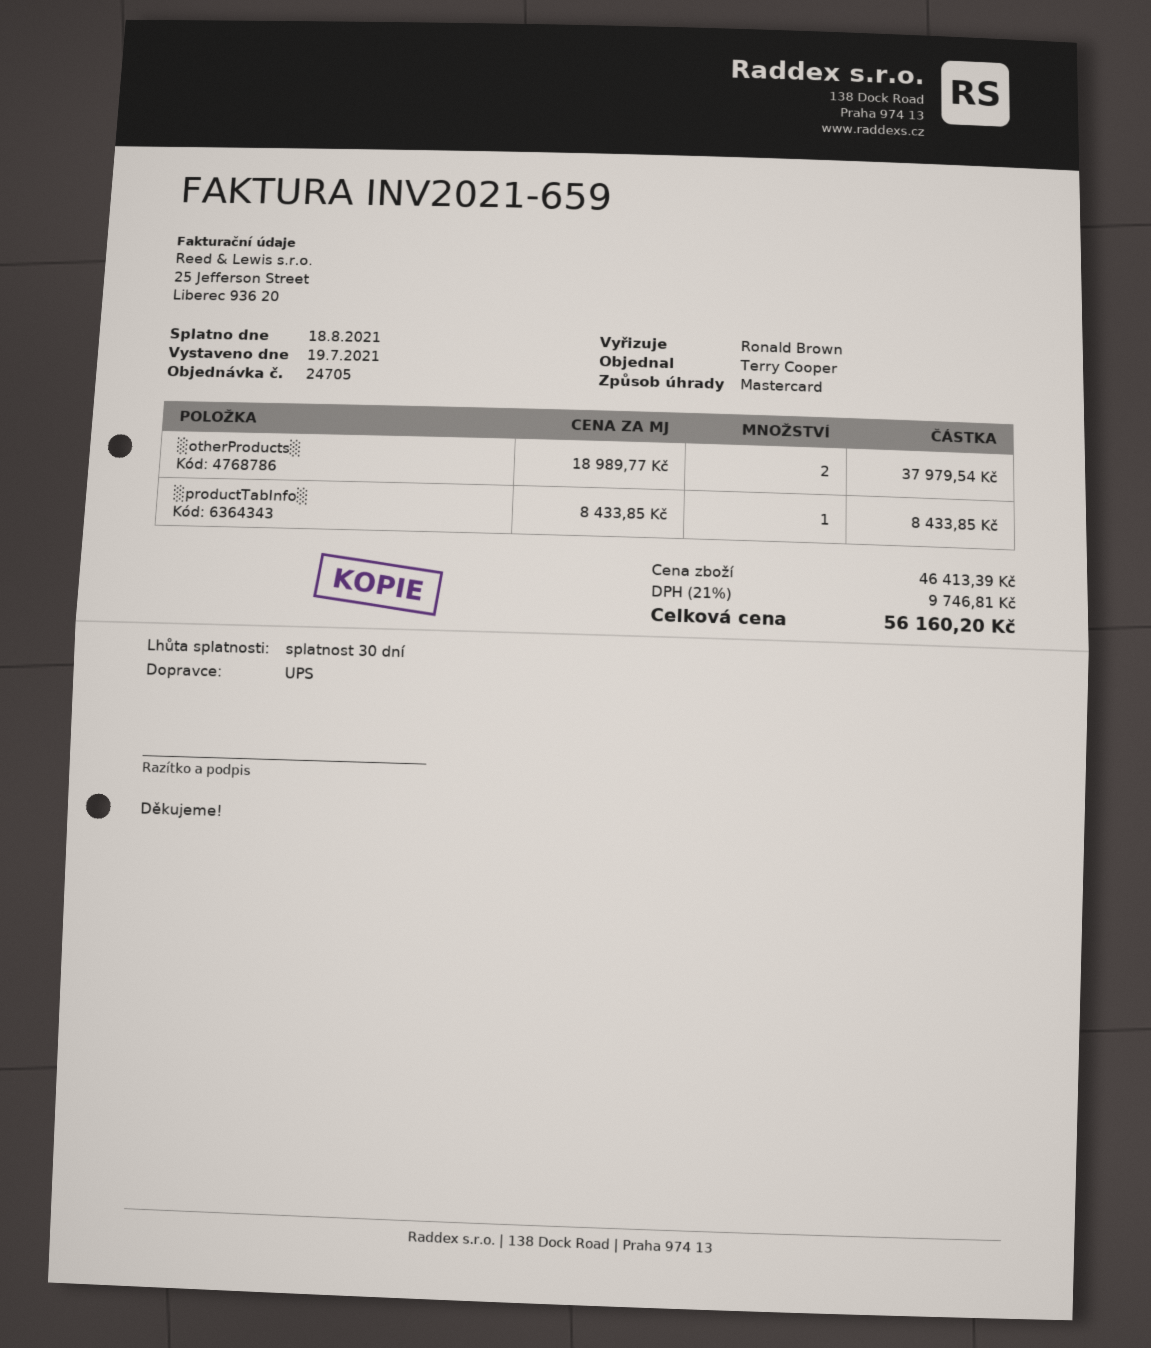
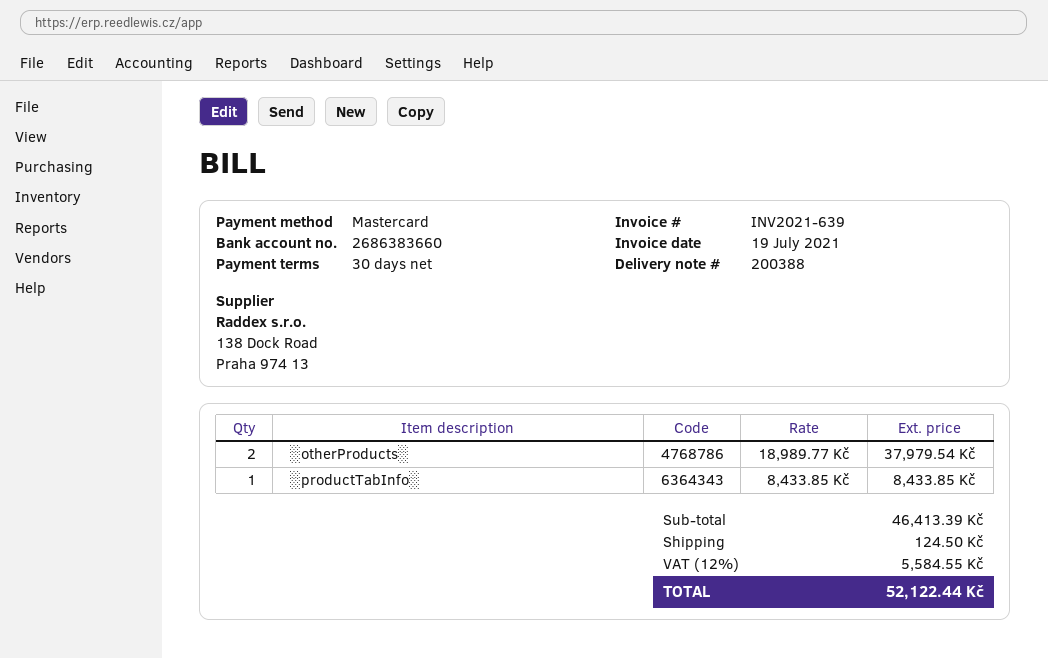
invoice number: INV2021-659 -> INV2021-639
shipping: none -> 124.50
tax: 21% = 9746.81 -> 12% = 5584.55
total: 56160.20 -> 52122.44

